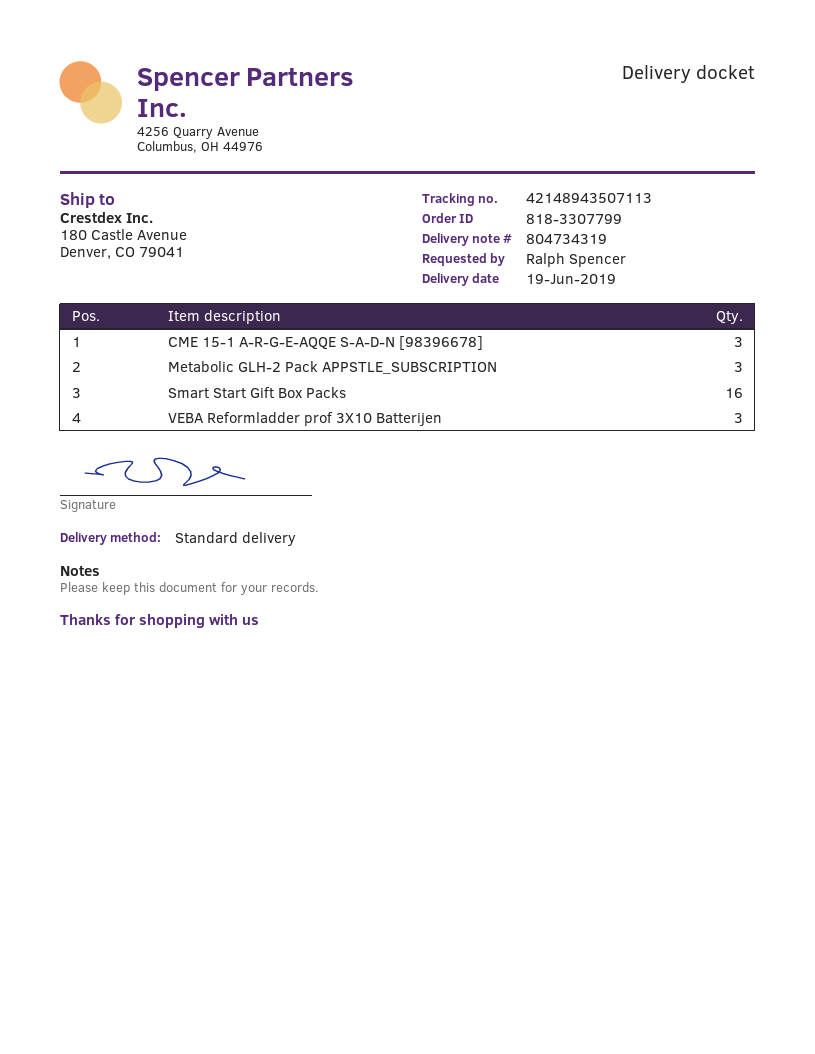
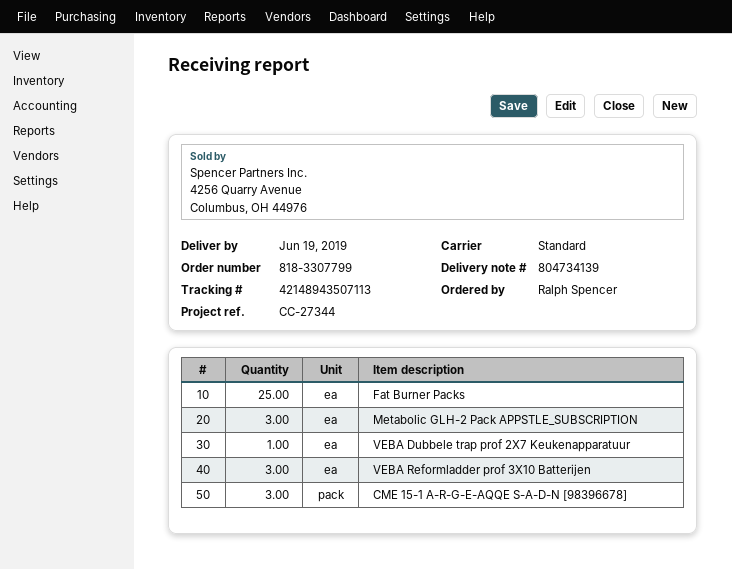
delivery note number: 804734319 -> 804734139
Smart Start Gift Box Packs: 16 -> none
Fat Burner Packs: none -> 25
VEBA Dubbele trap prof 2X7 Keukenapparatuur: none -> 1

